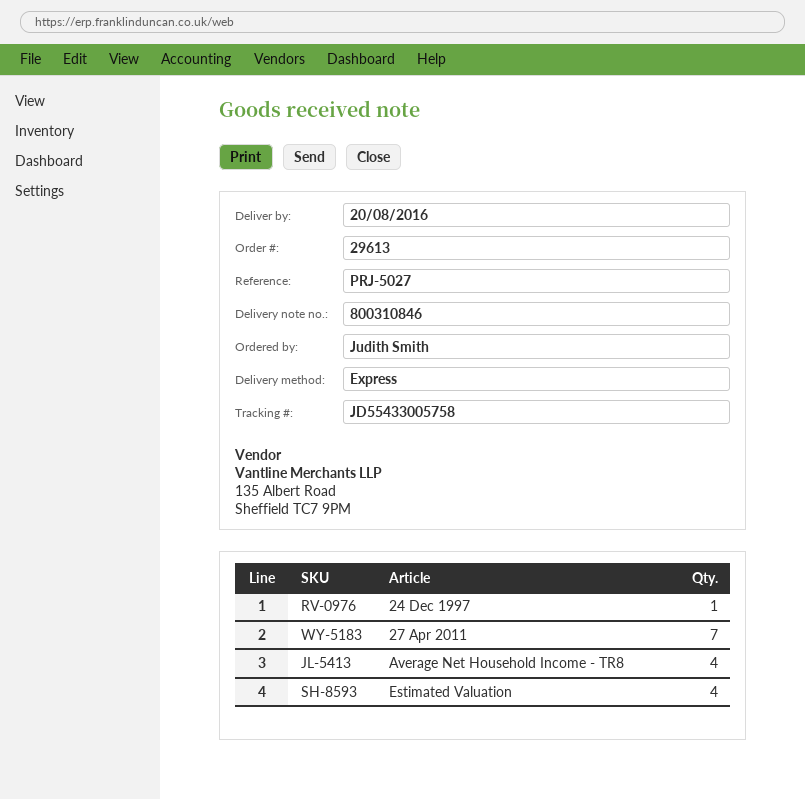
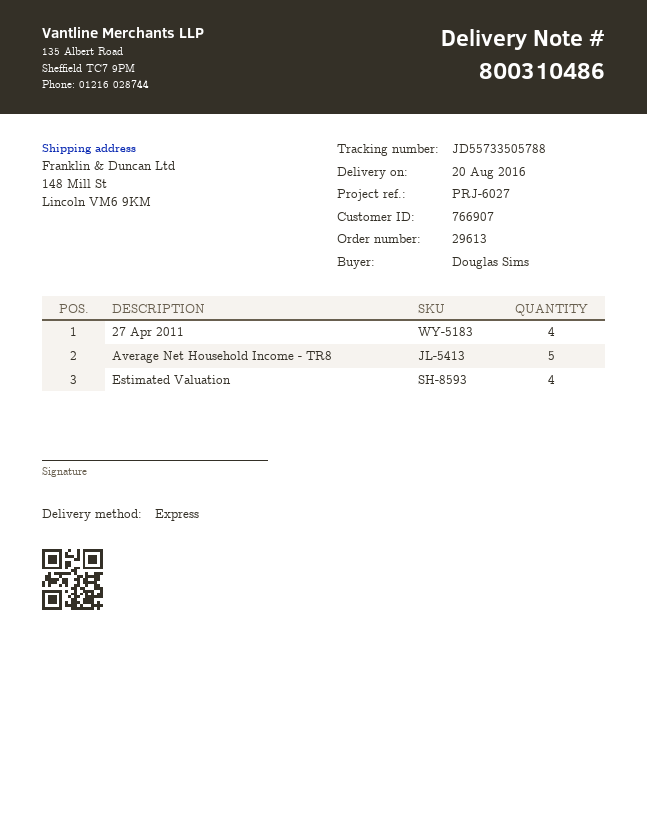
delivery note number: 800310846 -> 800310486
reference: PRJ-5027 -> PRJ-6027
ordered by: Judith Smith -> Douglas Sims
tracking number: JD55433005758 -> JD55733505788
24 Dec 1997: 1 -> none
27 Apr 2011: 7 -> 4
Average Net Household Income - TR8: 4 -> 5

